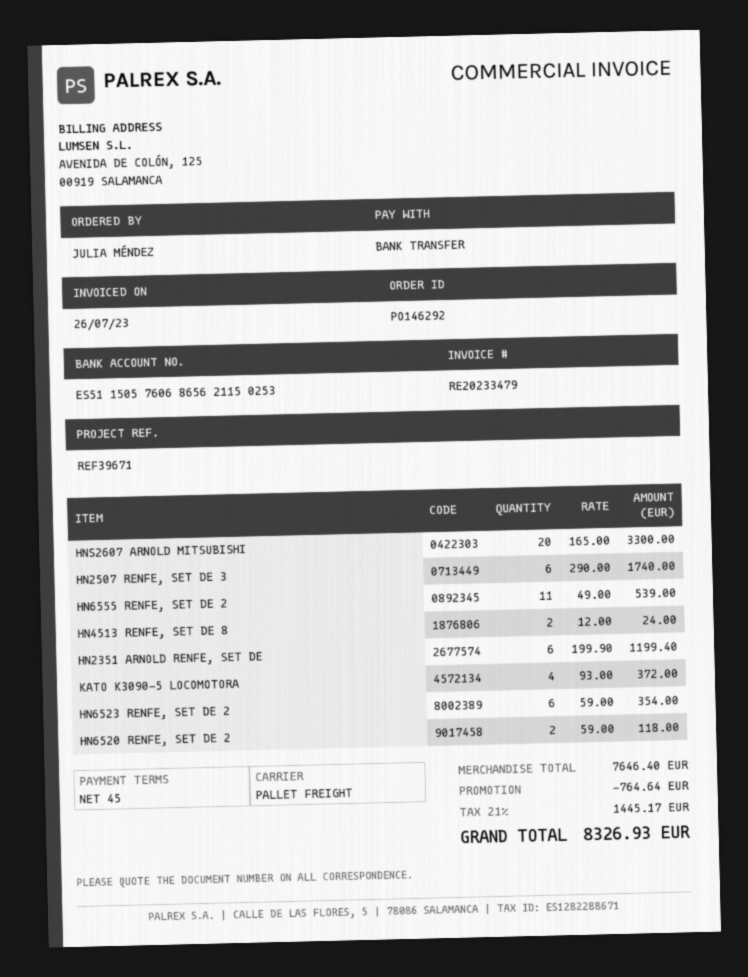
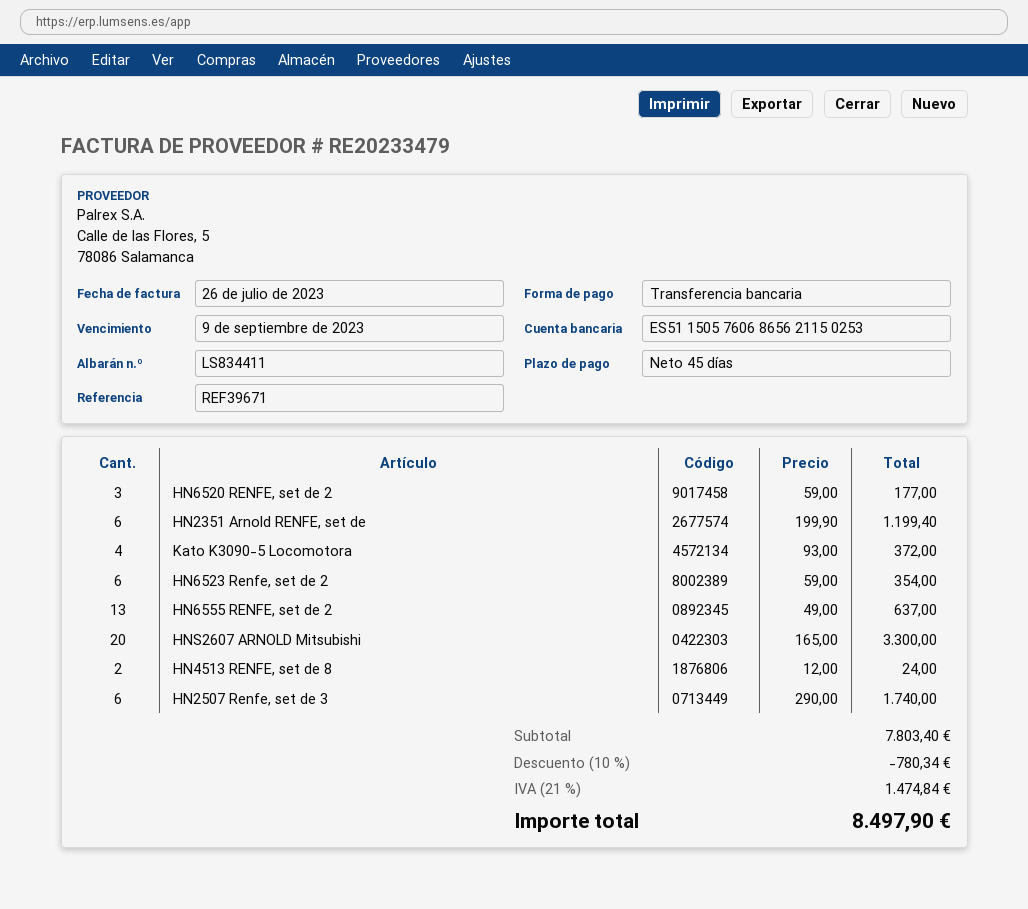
HN6555 RENFE, SET DE 2: 11 x 49.00 = 539.00 -> 13 x 49.00 = 637.00
HN6520 RENFE, SET DE 2: 2 x 59.00 = 118.00 -> 3 x 59.00 = 177.00
subtotal: 7646.40 -> 7803.40
discount: 764.64 -> 780.34
tax: 21% = 1445.17 -> 21% = 1474.84
total: 8326.93 -> 8497.90

